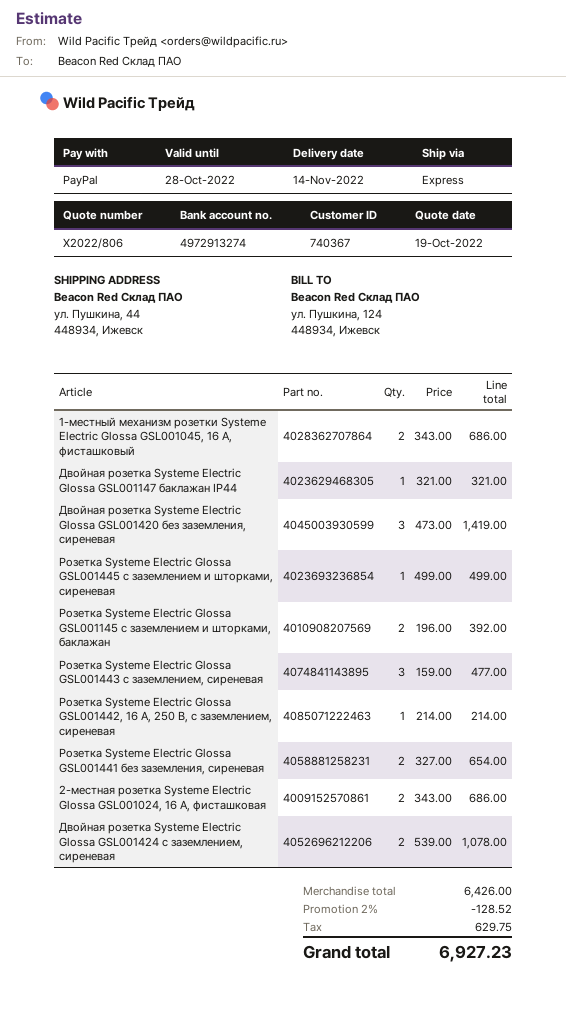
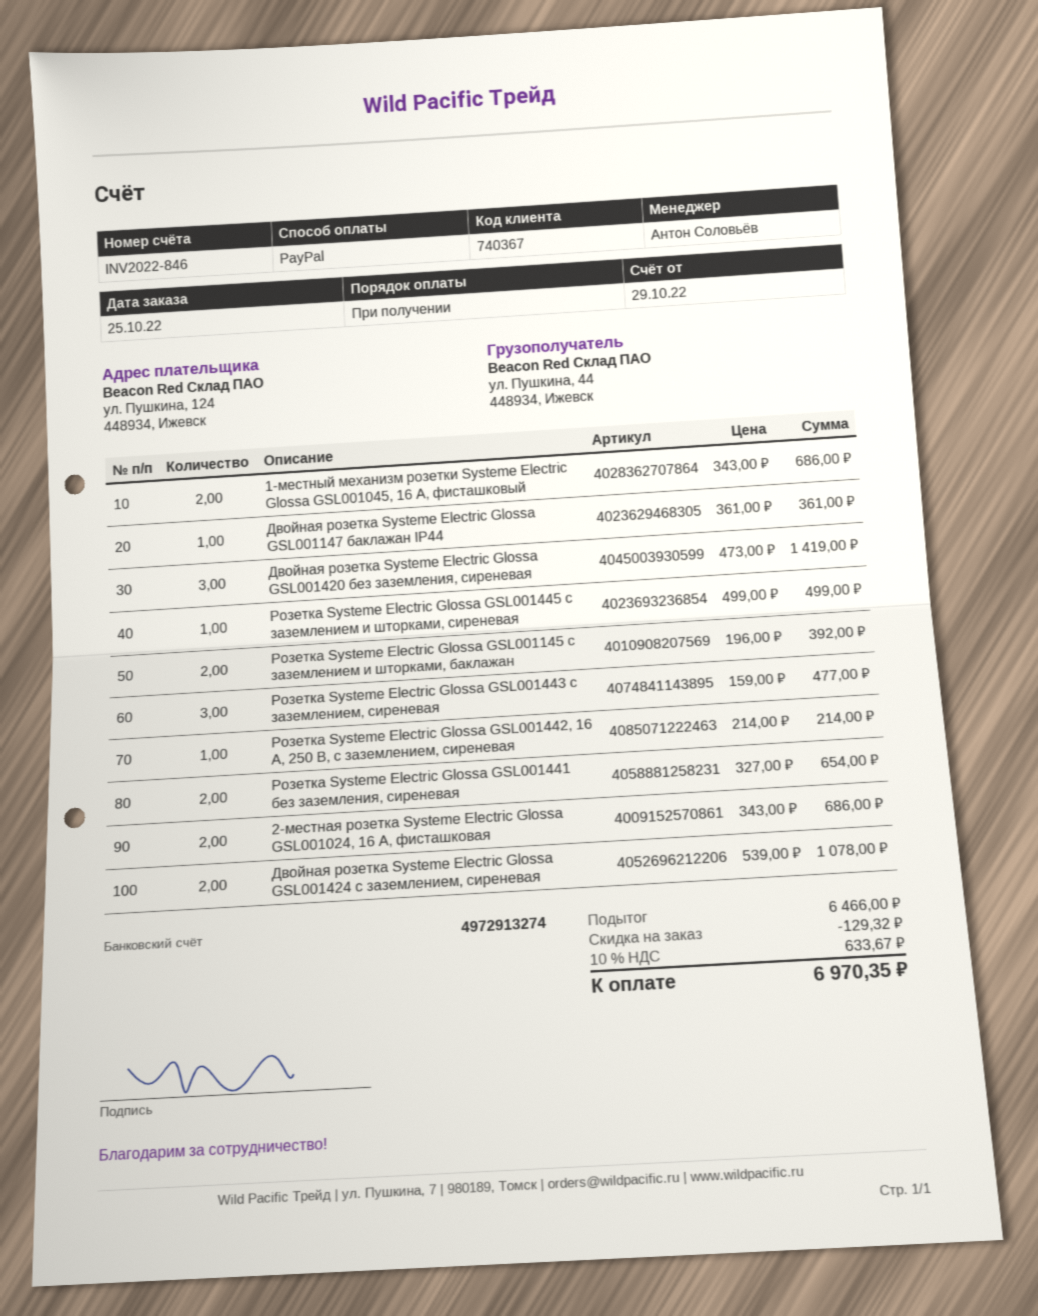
Двойная розетка Systeme Electric Glossa GSL001147 баклажан IP44: 1 x 321.00 = 321.00 -> 1 x 361.00 = 361.00
subtotal: 6426.00 -> 6466.00
discount: 128.52 -> 129.32
tax: 629.75 -> 633.67
total: 6927.23 -> 6970.35

